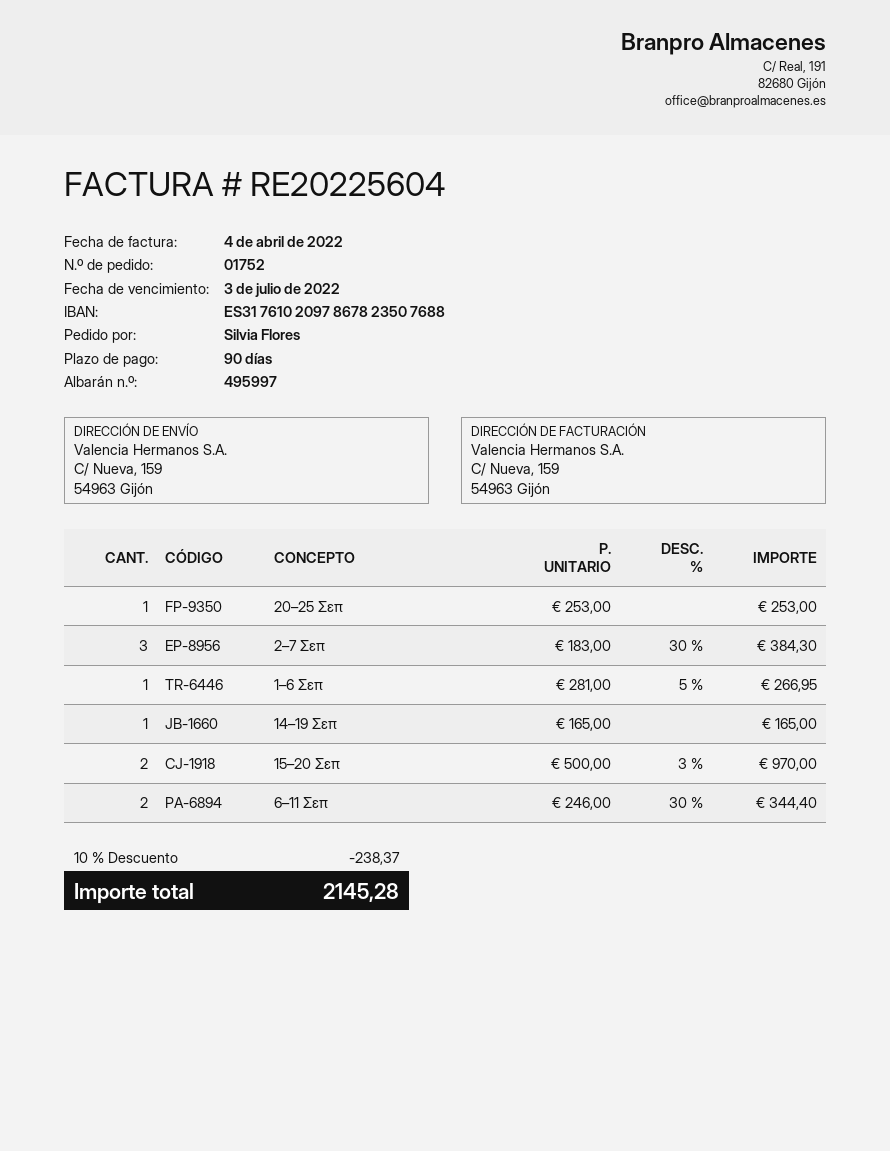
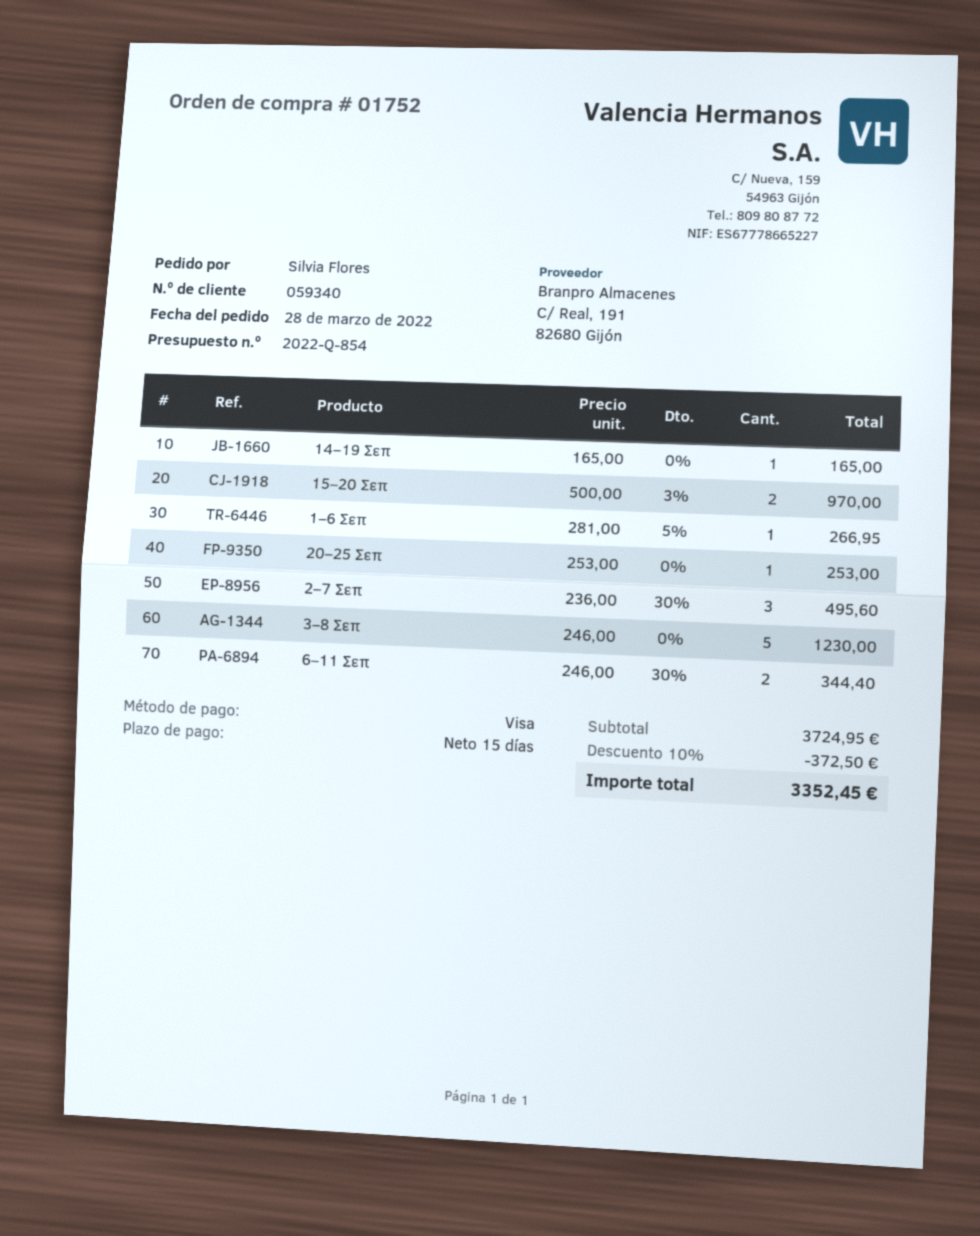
payment terms: 90 days -> 15 days
2–7 Σεπ: 3 x 183.00 - 30% = 384.30 -> 3 x 236.00 - 30% = 495.60
3–8 Σεπ: none -> 5 x 246.00 = 1230.00
discount: 10% = 238.37 -> 10% = 372.50
total: 2145.28 -> 3352.45

